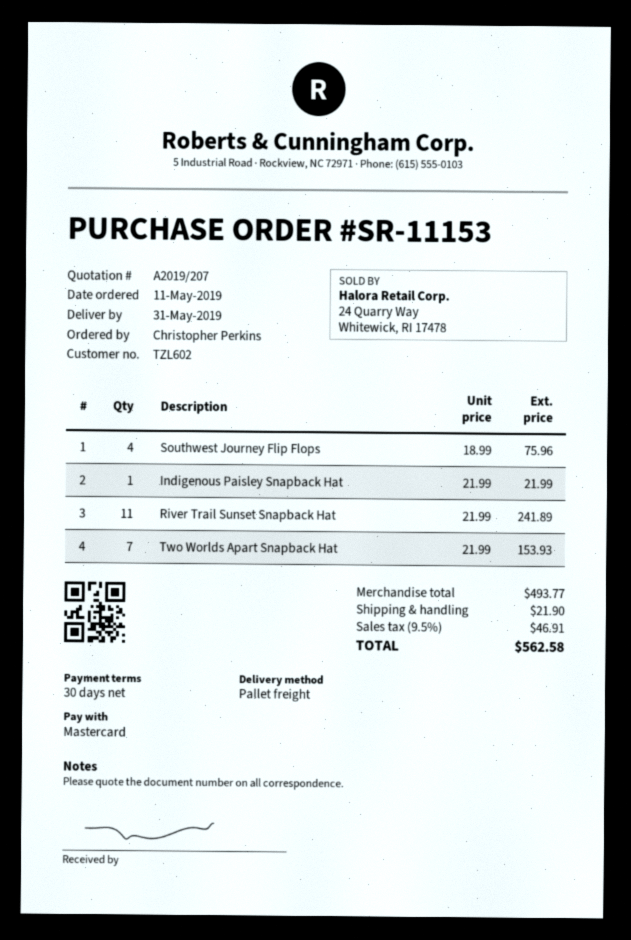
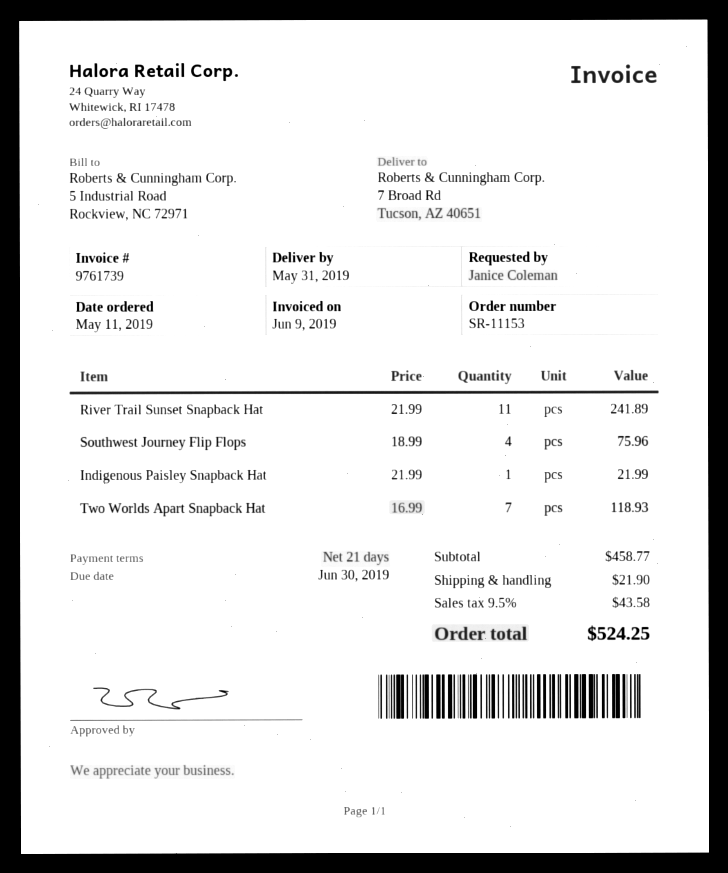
payment terms: 30 days -> 21 days
ordered by: Christopher Perkins -> Janice Coleman
Two Worlds Apart Snapback Hat: 7 x 21.99 = 153.93 -> 7 x 16.99 = 118.93
subtotal: 493.77 -> 458.77
tax: 9.5% = 46.91 -> 9.5% = 43.58
total: 562.58 -> 524.25

